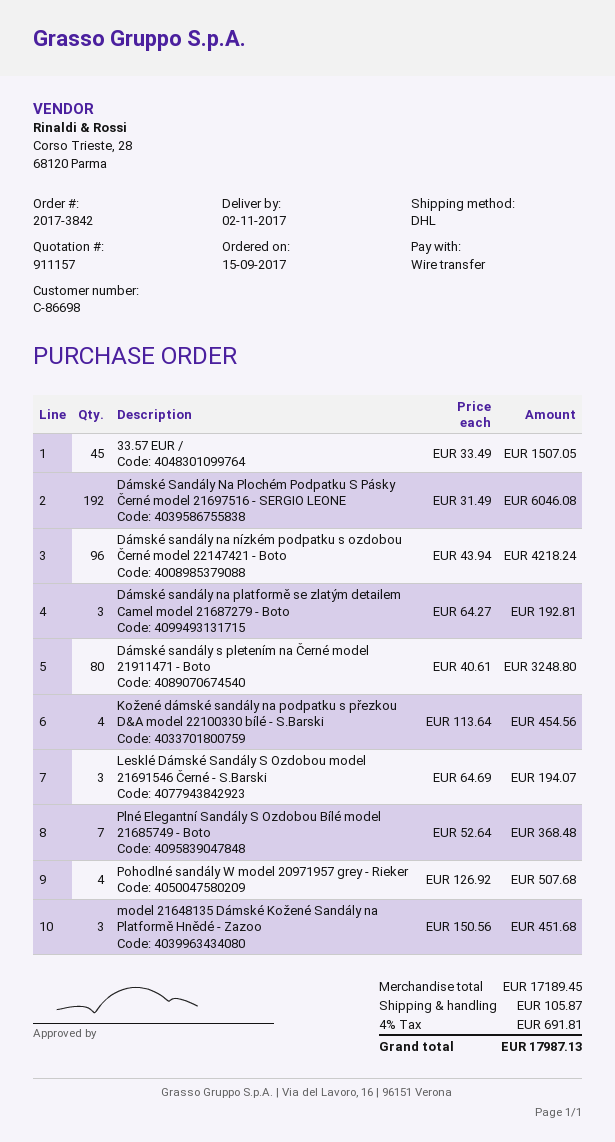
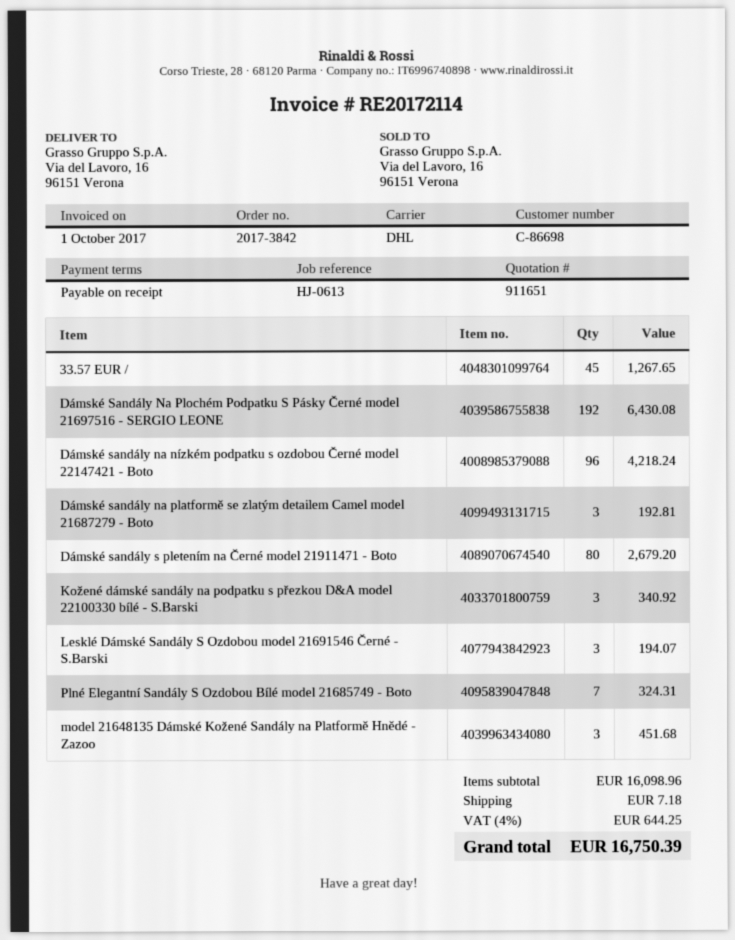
quote number: 911157 -> 911651
33.57 EUR /: 45 for 1507.05 -> 45 for 1267.65
Dámské Sandály Na Plochém Podpatku S Pásky Černé model 21697516 - SERGIO LEONE: 192 for 6046.08 -> 192 for 6430.08
Dámské sandály s pletením na Černé model 21911471 - Boto: 80 for 3248.80 -> 80 for 2679.20
Kožené dámské sandály na podpatku s přezkou D&A model 22100330 bílé - S.Barski: 4 for 454.56 -> 3 for 340.92
Plné Elegantní Sandály S Ozdobou Bílé model 21685749 - Boto: 7 for 368.48 -> 7 for 324.31
Pohodlné sandály W model 20971957 grey - Rieker: 4 for 507.68 -> none
subtotal: 17189.45 -> 16098.96
shipping: 105.87 -> 7.18
tax: 4% = 691.81 -> 4% = 644.25
total: 17987.13 -> 16750.39

